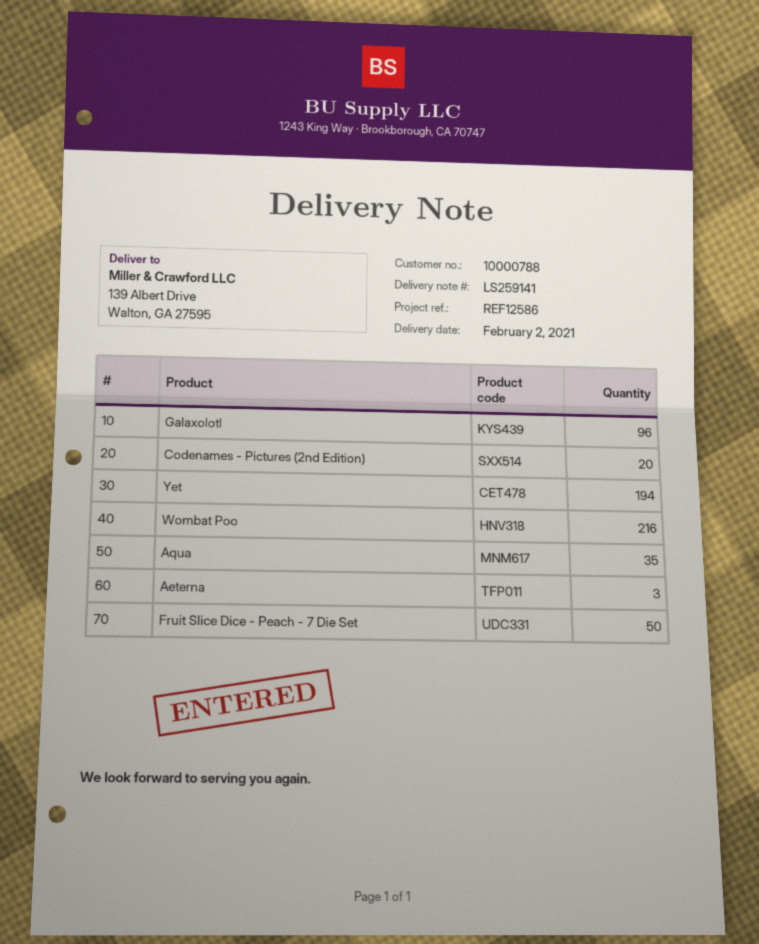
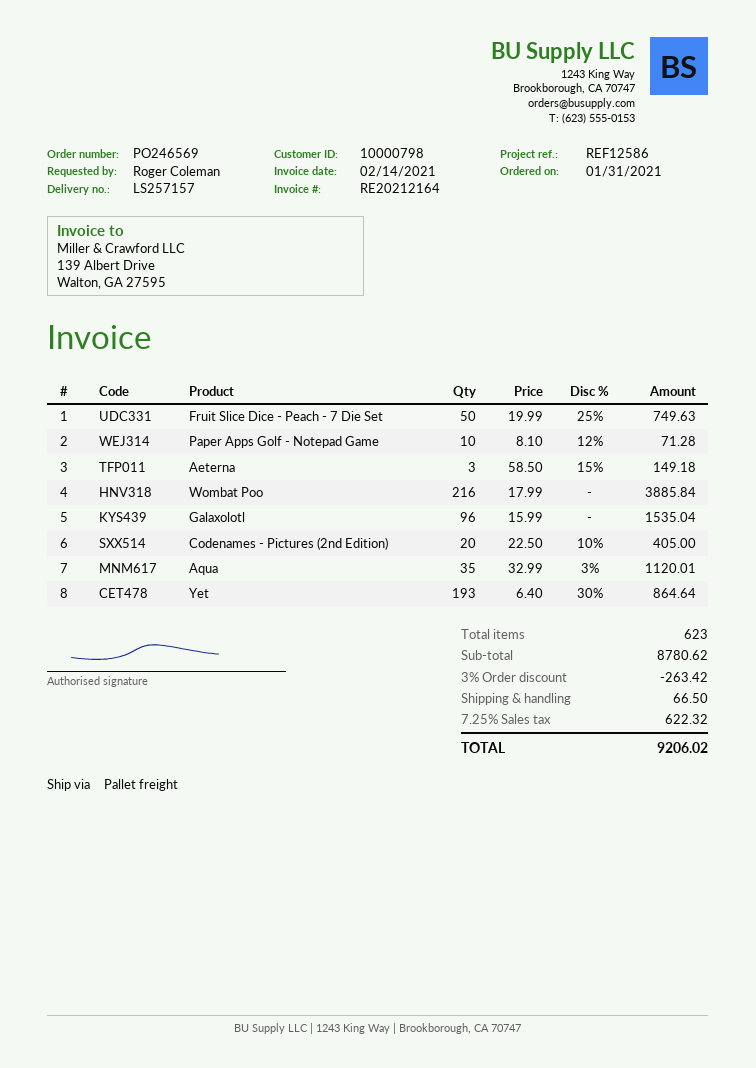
delivery note number: LS259141 -> LS257157
customer number: 10000788 -> 10000798
Yet: 194 -> 193
Paper Apps Golf - Notepad Game: none -> 10

